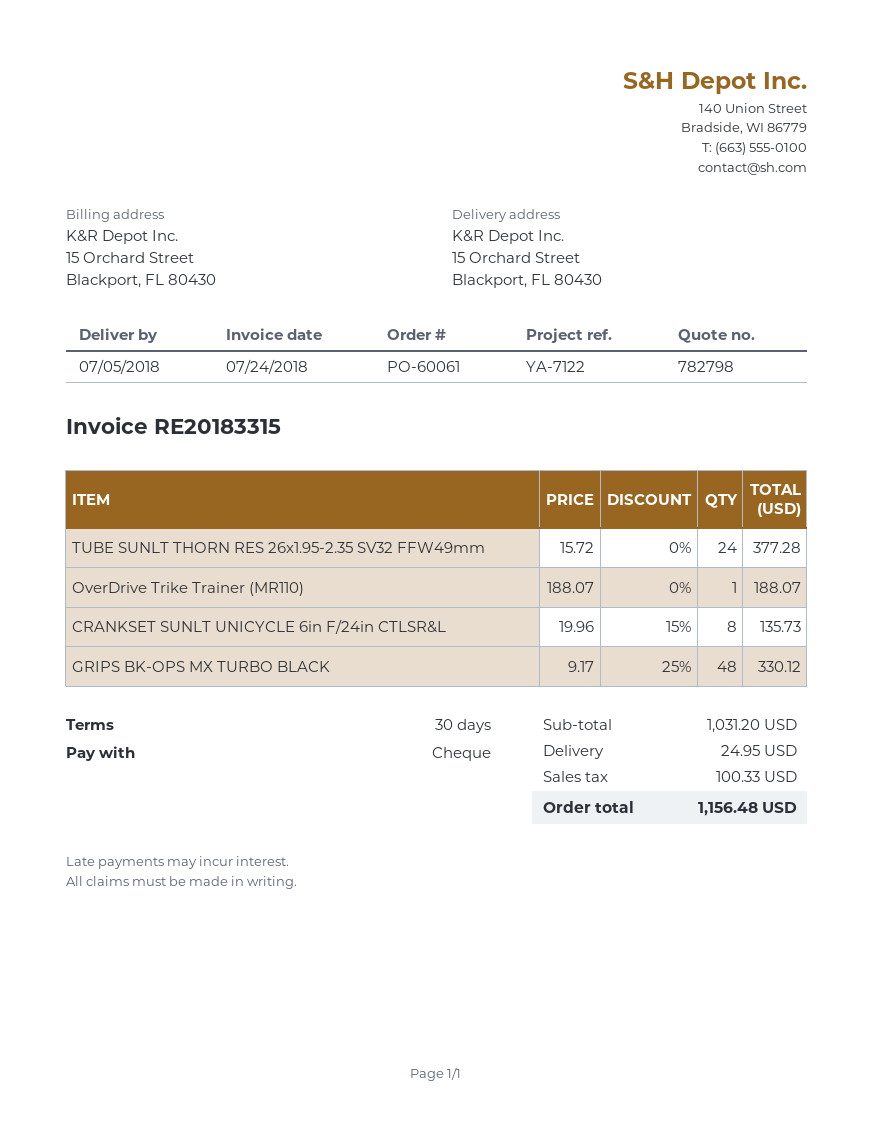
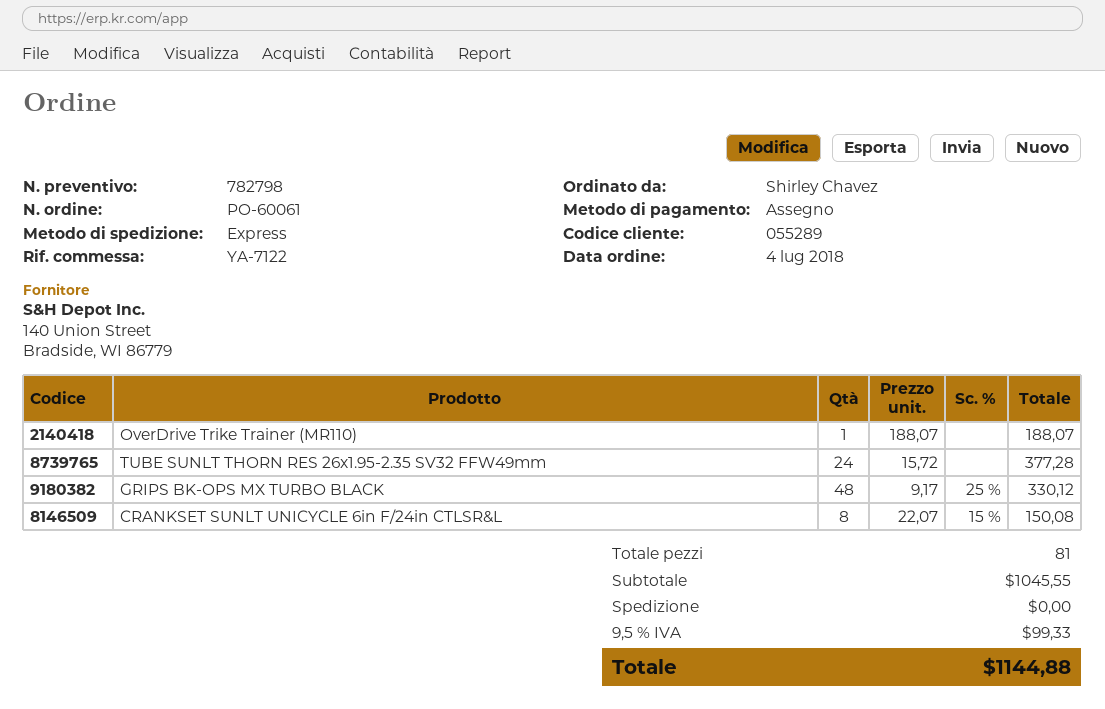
CRANKSET SUNLT UNICYCLE 6in F/24in CTLSR&L: 8 x 19.96 - 15% = 135.73 -> 8 x 22.07 - 15% = 150.08
subtotal: 1031.20 -> 1045.55
shipping: 24.95 -> 0.00
tax: 100.33 -> 99.33
total: 1156.48 -> 1144.88

